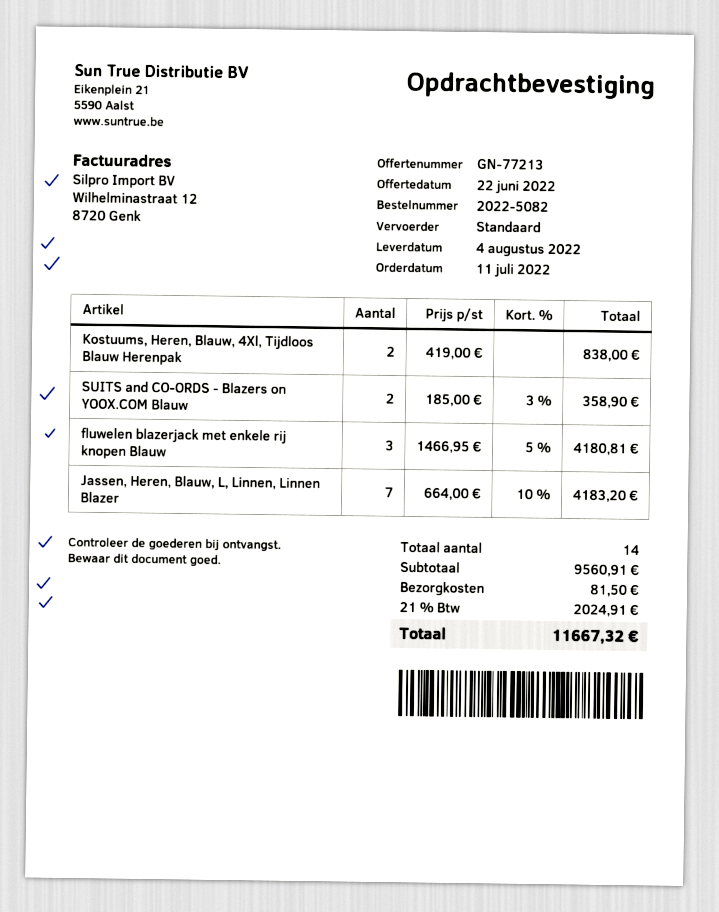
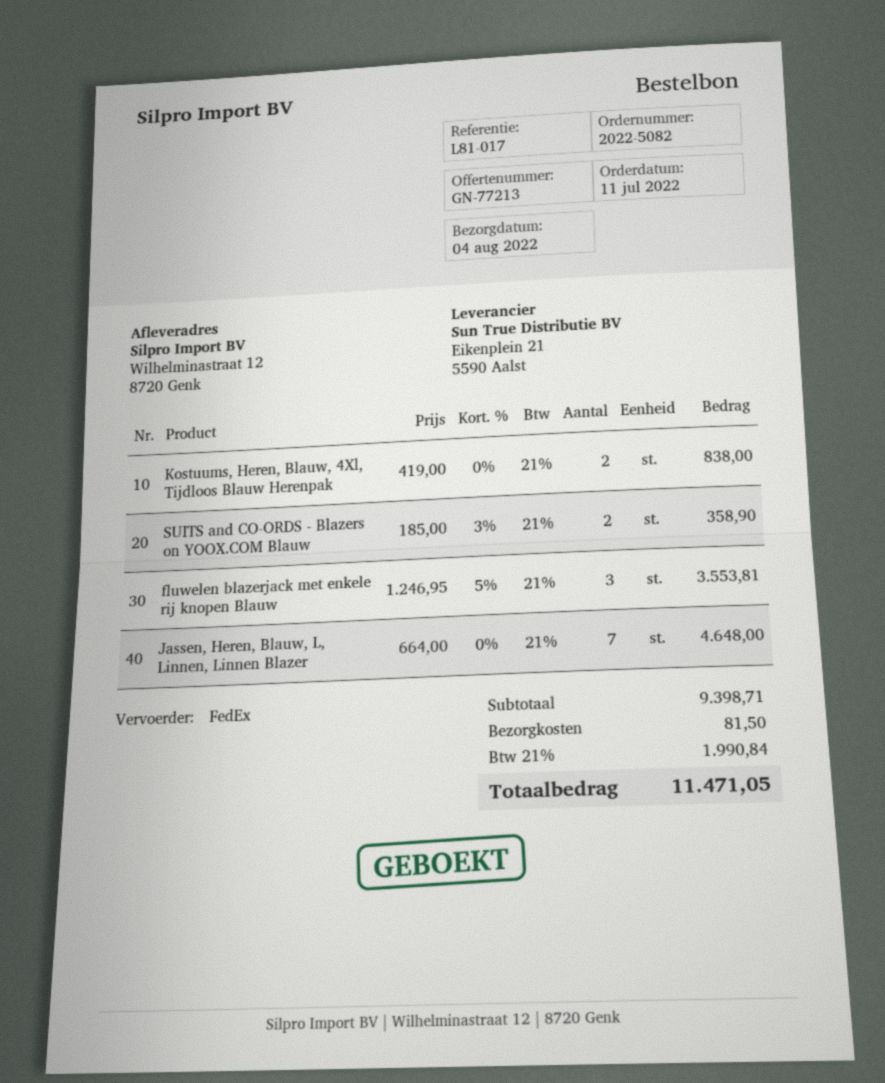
shipping method: standard -> FedEx
fluwelen blazerjack met enkele rij knopen Blauw: 3 x 1466.95 - 5% = 4180.81 -> 3 x 1246.95 - 5% = 3553.81
Jassen, Heren, Blauw, L, Linnen, Linnen Blazer: 7 x 664.00 - 10% = 4183.20 -> 7 x 664.00 = 4648.00
subtotal: 9560.91 -> 9398.71
tax: 21% = 2024.91 -> 21% = 1990.84
total: 11667.32 -> 11471.05

